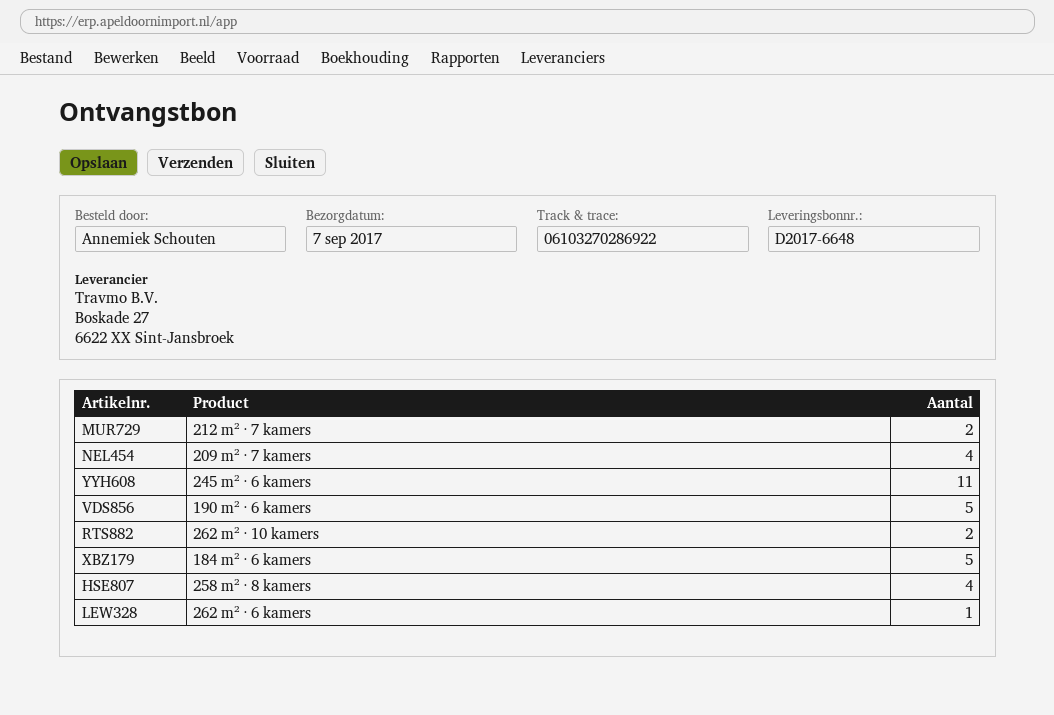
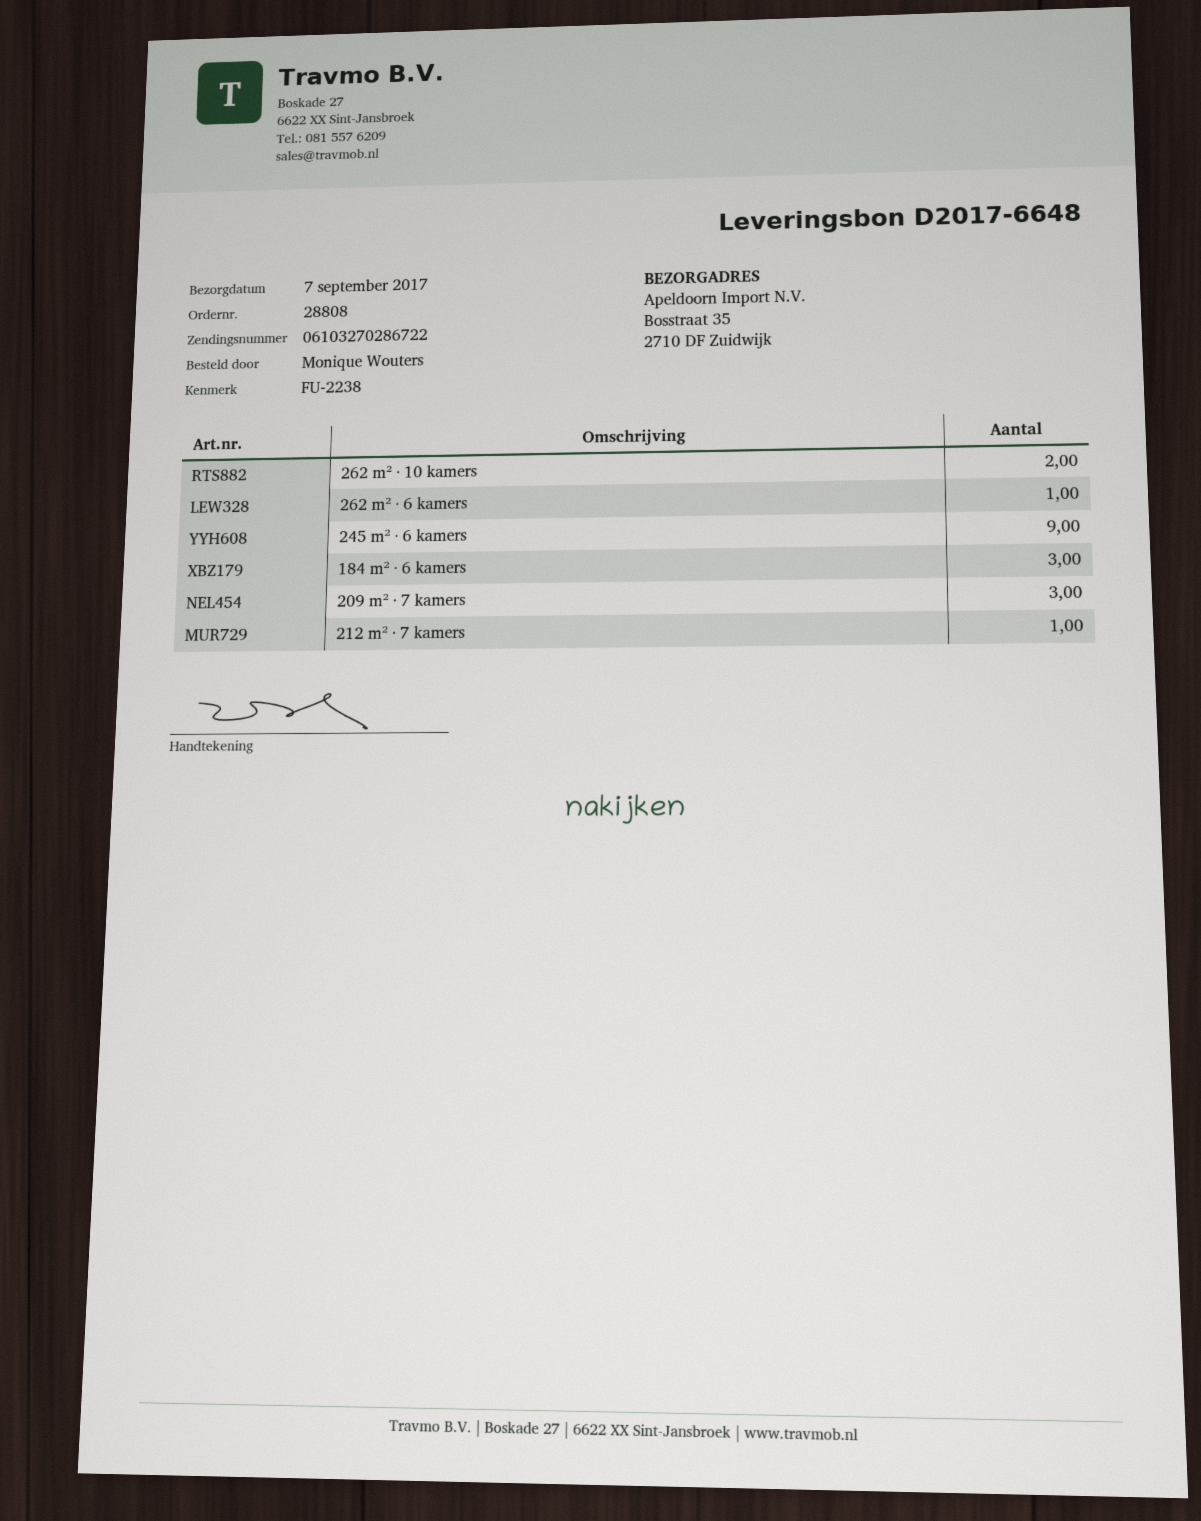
ordered by: Annemiek Schouten -> Monique Wouters
tracking number: 06103270286922 -> 06103270286722
212 m² · 7 kamers: 2 -> 1
209 m² · 7 kamers: 4 -> 3
245 m² · 6 kamers: 11 -> 9
190 m² · 6 kamers: 5 -> none
184 m² · 6 kamers: 5 -> 3
258 m² · 8 kamers: 4 -> none

